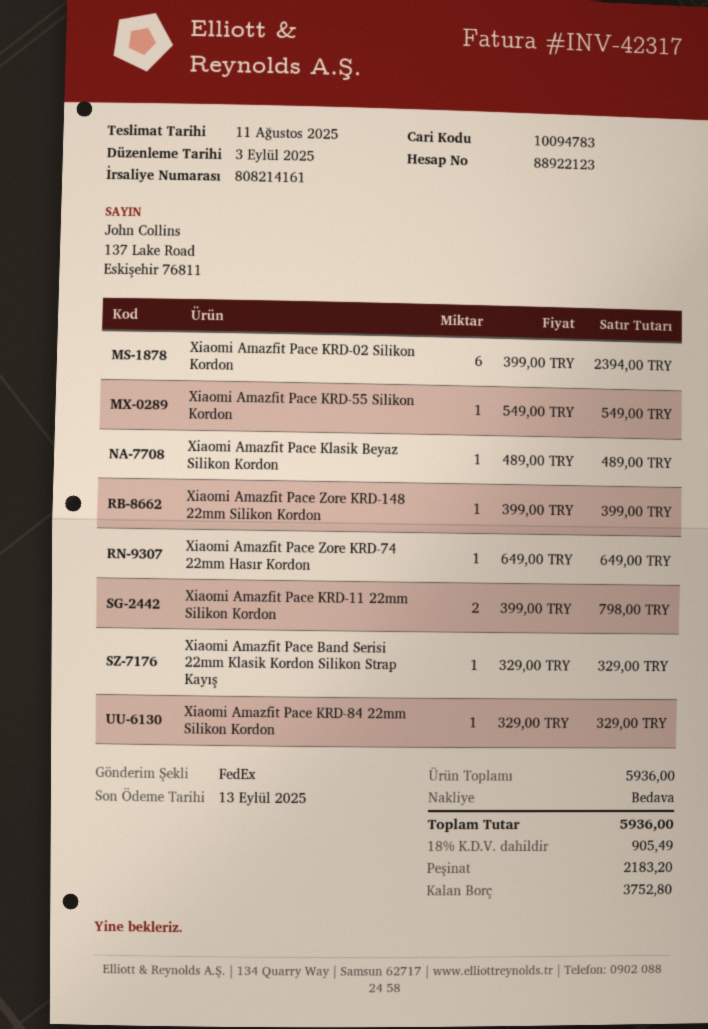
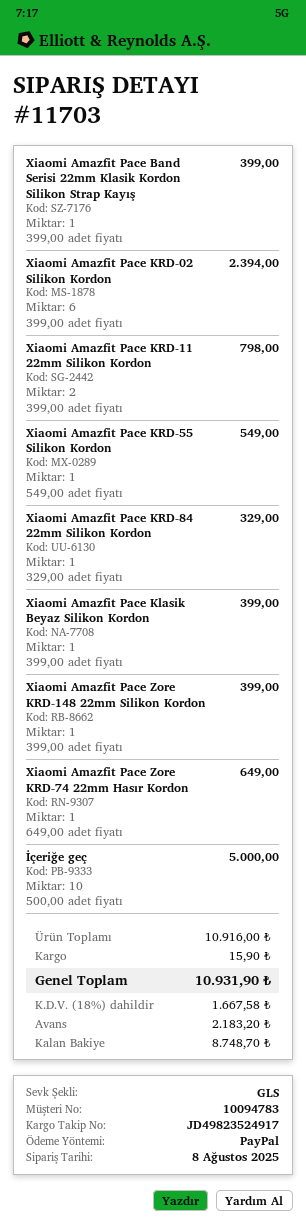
shipping method: FedEx -> GLS
Xiaomi Amazfit Pace Klasik Beyaz Silikon Kordon: 1 x 489.00 = 489.00 -> 1 x 399.00 = 399.00
Xiaomi Amazfit Pace Band Serisi 22mm Klasik Kordon Silikon Strap Kayış: 1 x 329.00 = 329.00 -> 1 x 399.00 = 399.00
İçeriğe geç: none -> 10 x 500.00 = 5000.00
subtotal: 5936.00 -> 10916.00
shipping: 0.00 -> 15.90
tax: 18% = 905.49 -> 18% = 1667.58
total: 5936.00 -> 10931.90
balance: 3752.80 -> 8748.70

